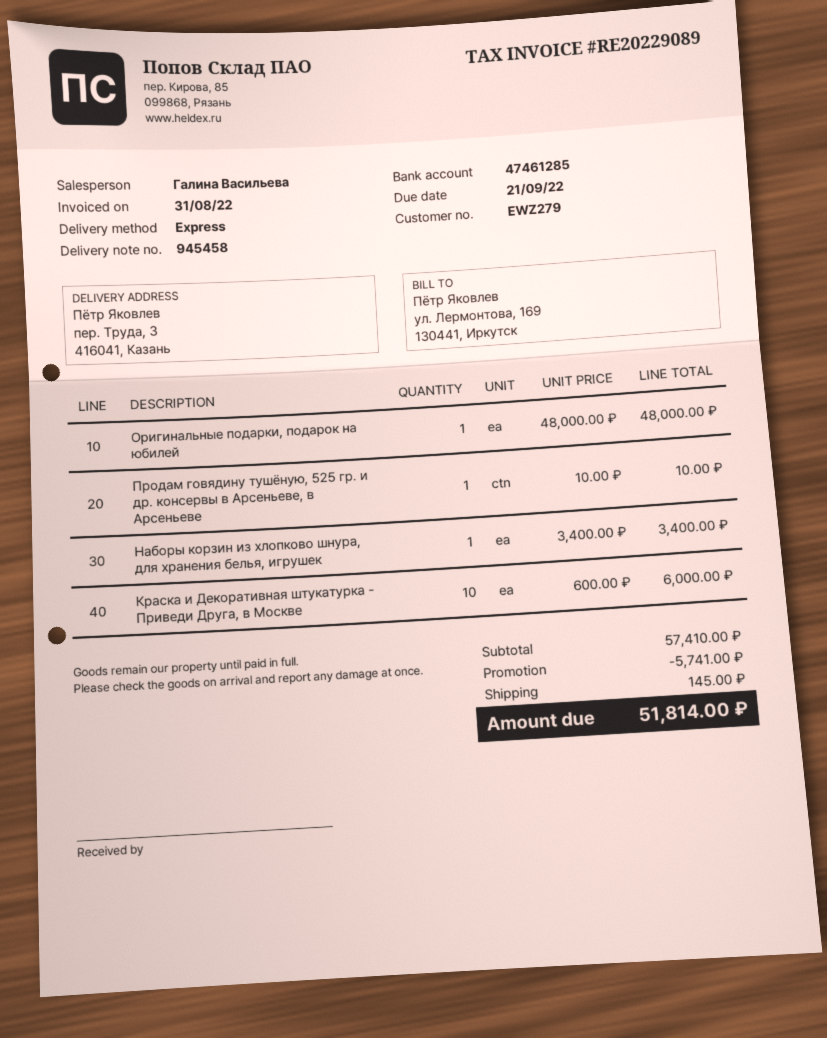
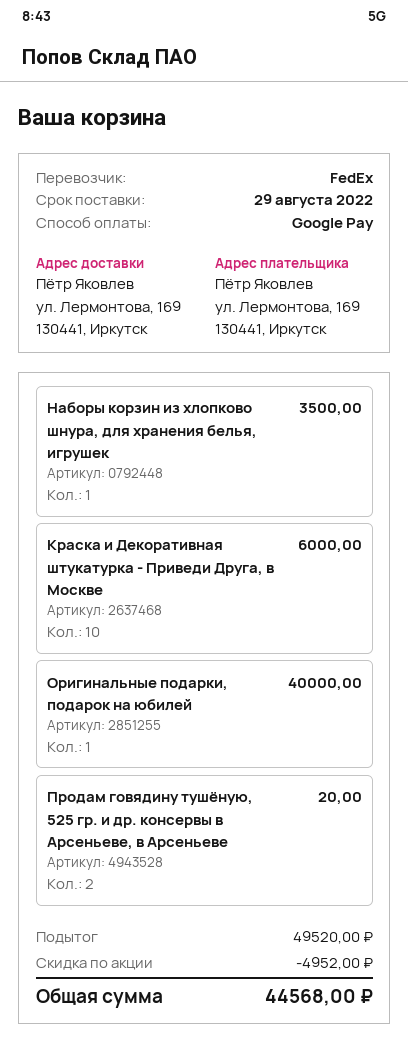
shipping method: express -> FedEx
ship to: пер. Труда, 3, 416041, Казань -> ул. Лермонтова, 169, 130441, Иркутск
Оригинальные подарки, подарок на юбилей: 1 for 48000.00 -> 1 for 40000.00
Продам говядину тушёную, 525 гр. и др. консервы в Арсеньеве, в Арсеньеве: 1 for 10.00 -> 2 for 20.00
Наборы корзин из хлопково шнура, для хранения белья, игрушек: 1 for 3400.00 -> 1 for 3500.00
subtotal: 57410.00 -> 49520.00
discount: 5741.00 -> 4952.00
shipping: 145.00 -> none
total: 51814.00 -> 44568.00

